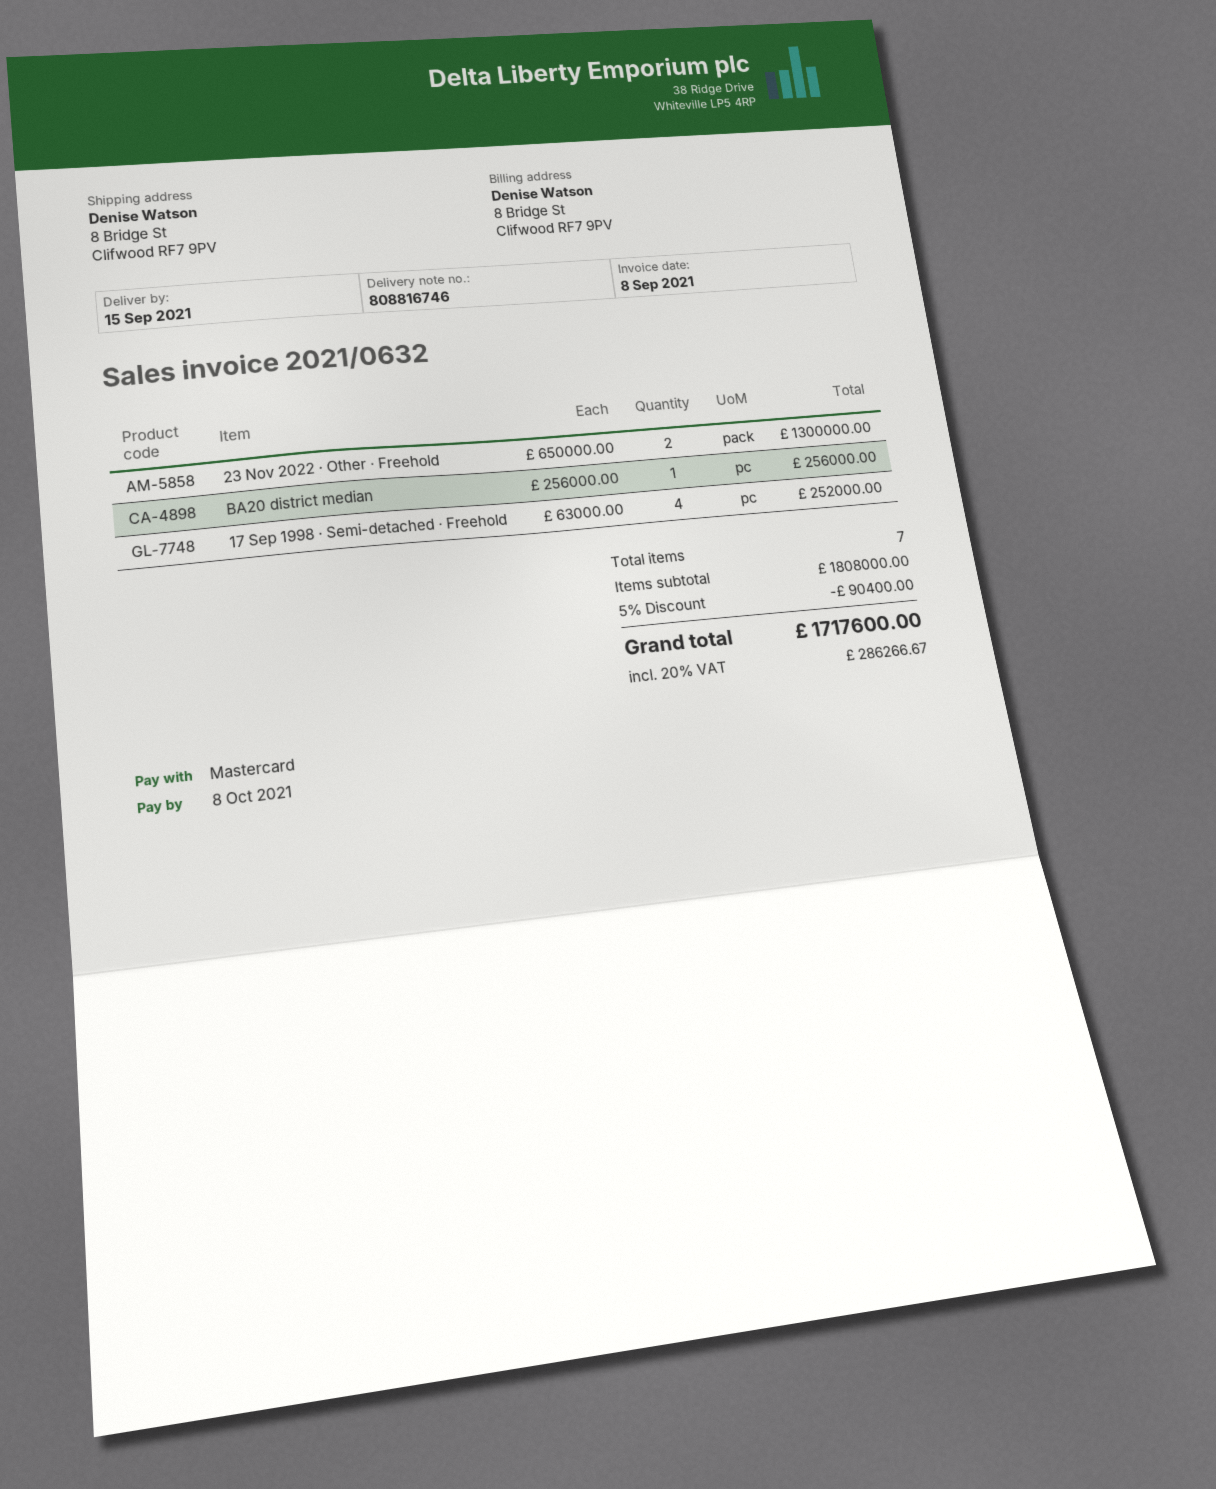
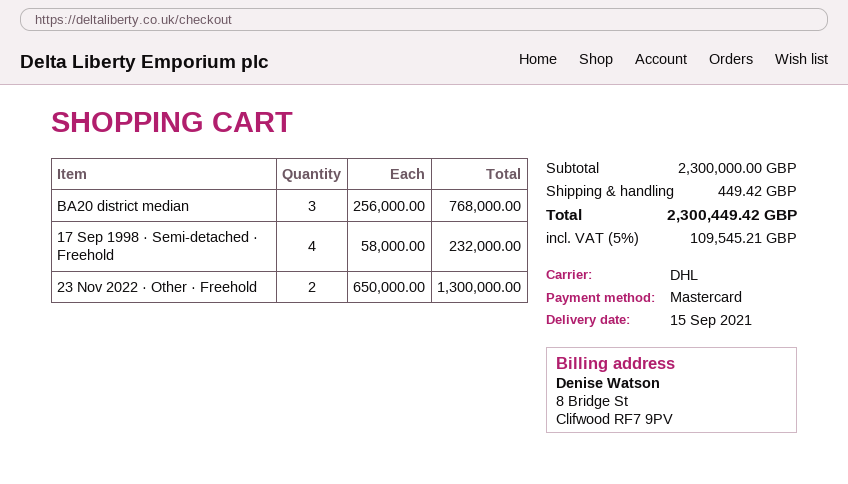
BA20 district median: 1 x 256000.00 = 256000.00 -> 3 x 256000.00 = 768000.00
17 Sep 1998 · Semi-detached · Freehold: 4 x 63000.00 = 252000.00 -> 4 x 58000.00 = 232000.00
subtotal: 1808000.00 -> 2300000.00
discount: 5% = 90400.00 -> none
shipping: none -> 449.42
tax: 20% = 286266.67 -> 5% = 109545.21
total: 1717600.00 -> 2300449.42

